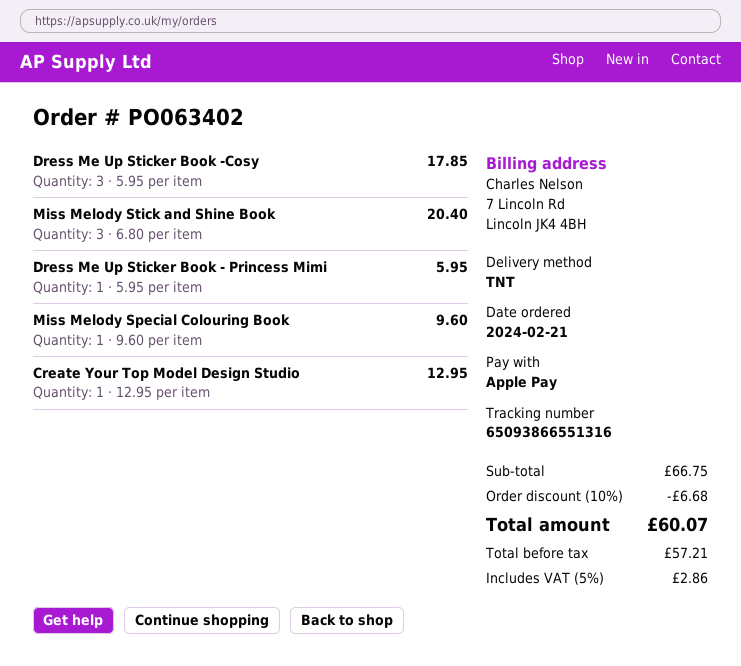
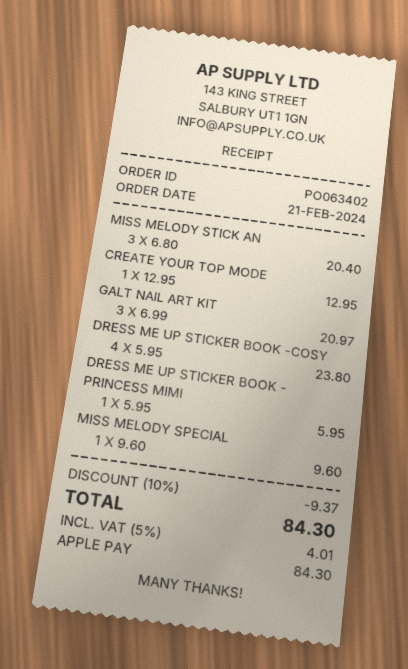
Dress Me Up Sticker Book -Cosy: 3 x 5.95 = 17.85 -> 4 x 5.95 = 23.80
GALT NAIL ART KIT: none -> 3 x 6.99 = 20.97
discount: 10% = 6.68 -> 10% = 9.37
tax: 5% = 2.86 -> 5% = 4.01
total: 60.07 -> 84.30

